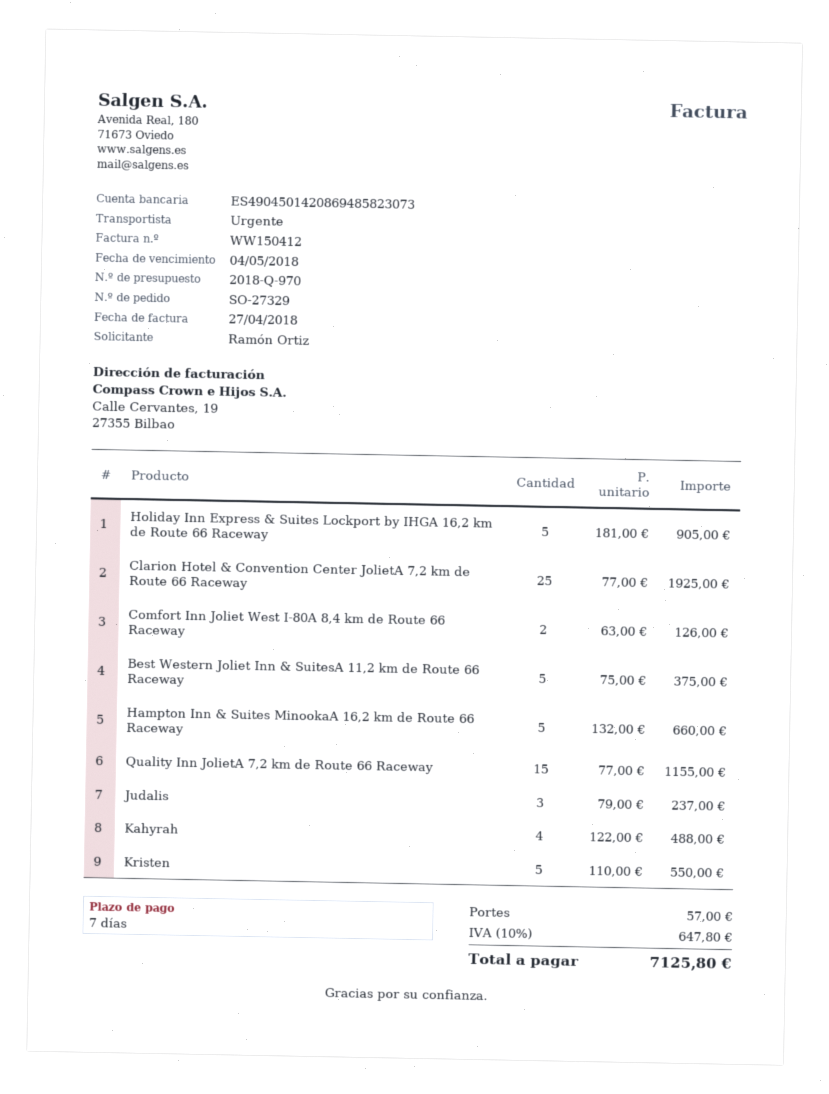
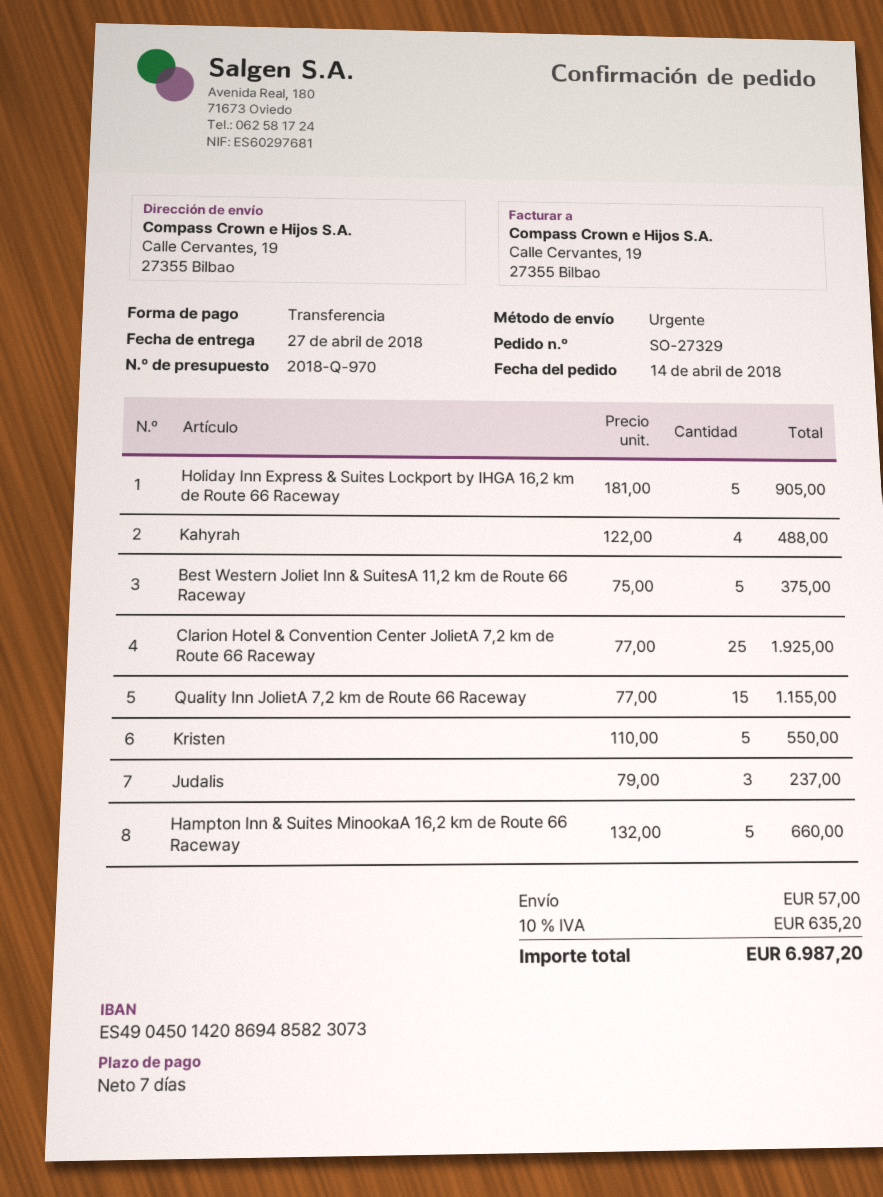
Comfort Inn Joliet West I-80A 8,4 km de Route 66 Raceway: 2 x 63.00 = 126.00 -> none
tax: 10% = 647.80 -> 10% = 635.20
total: 7125.80 -> 6987.20

